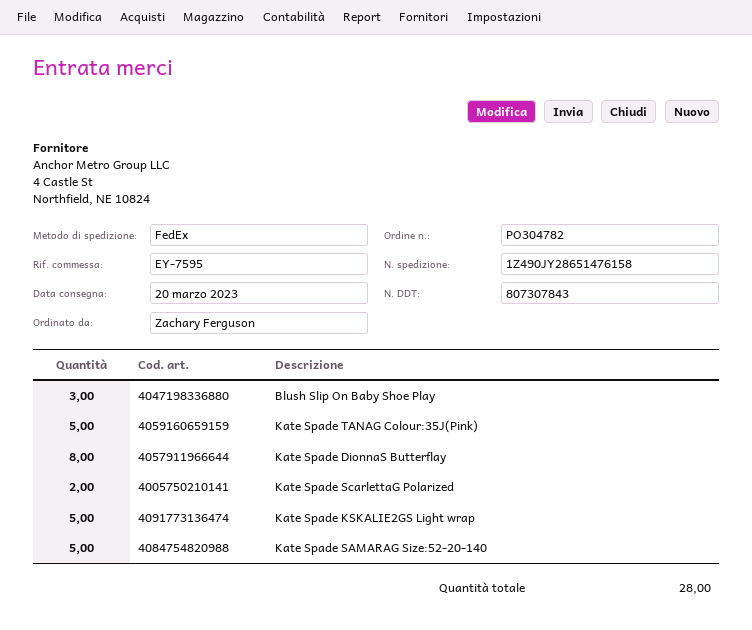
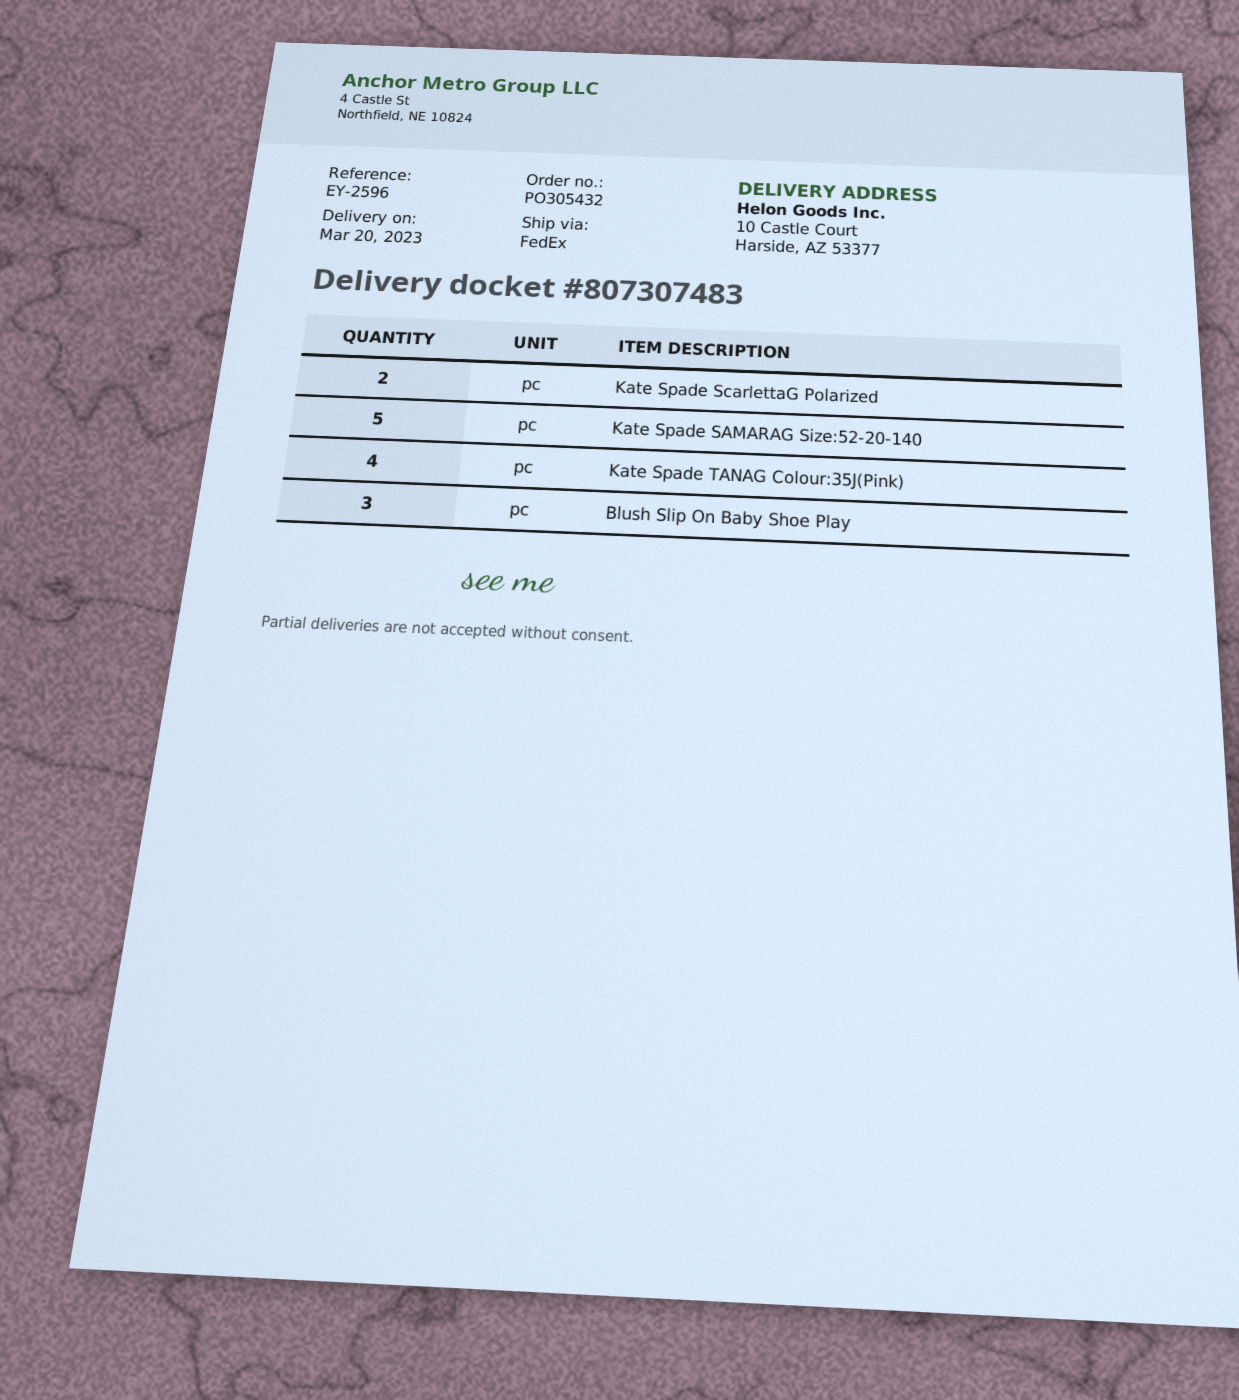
order number: PO304782 -> PO305432
delivery note number: 807307843 -> 807307483
reference: EY-7595 -> EY-2596
Kate Spade TANAG Colour:35J(Pink): 5 -> 4
Kate Spade DionnaS Butterflay: 8 -> none
Kate Spade KSKALIE2GS Light wrap: 5 -> none

